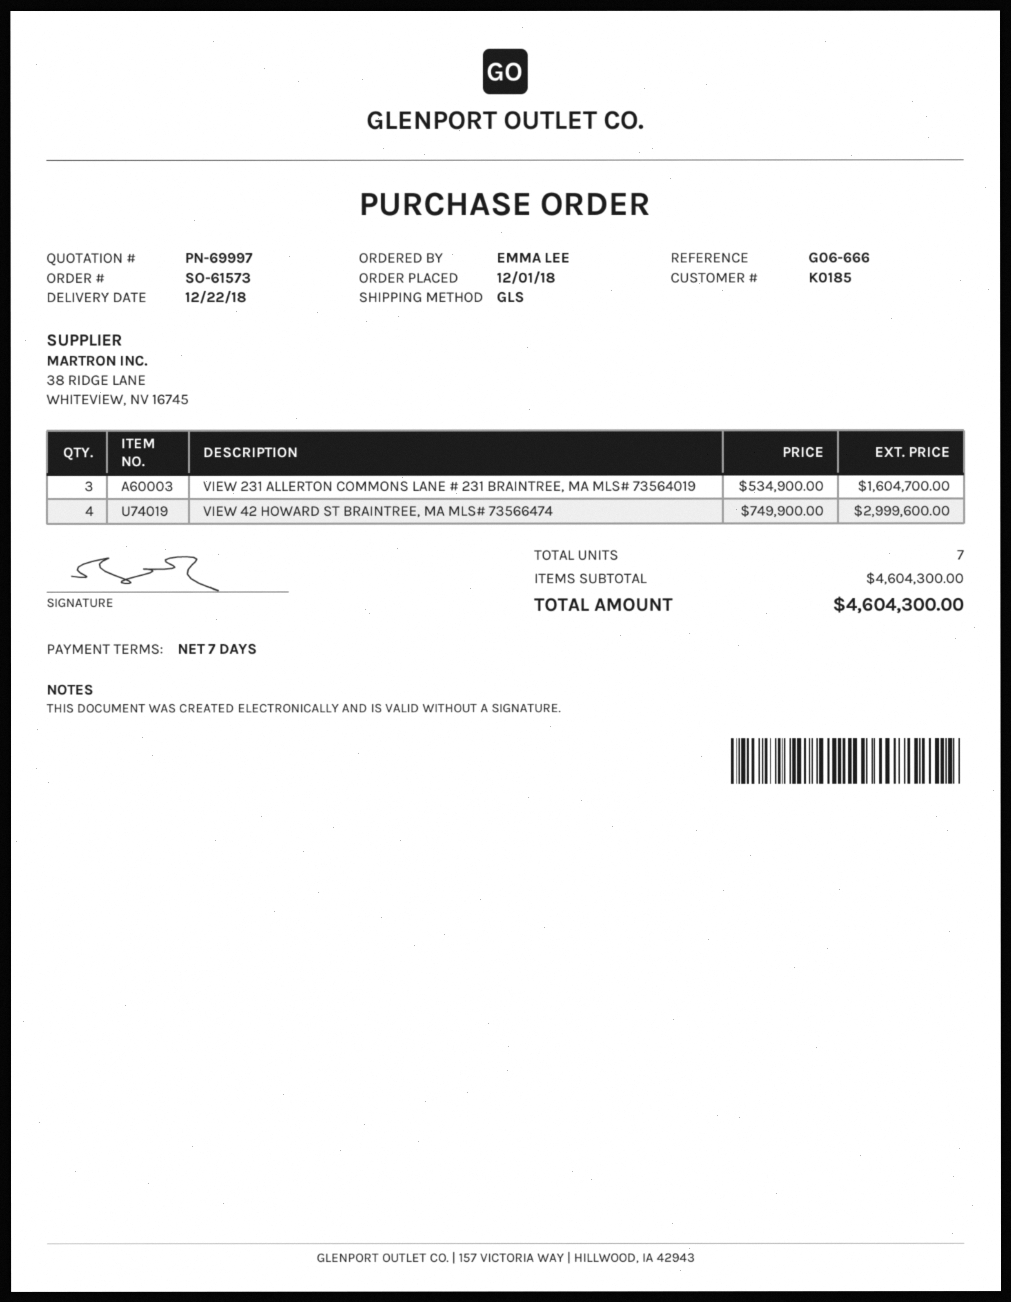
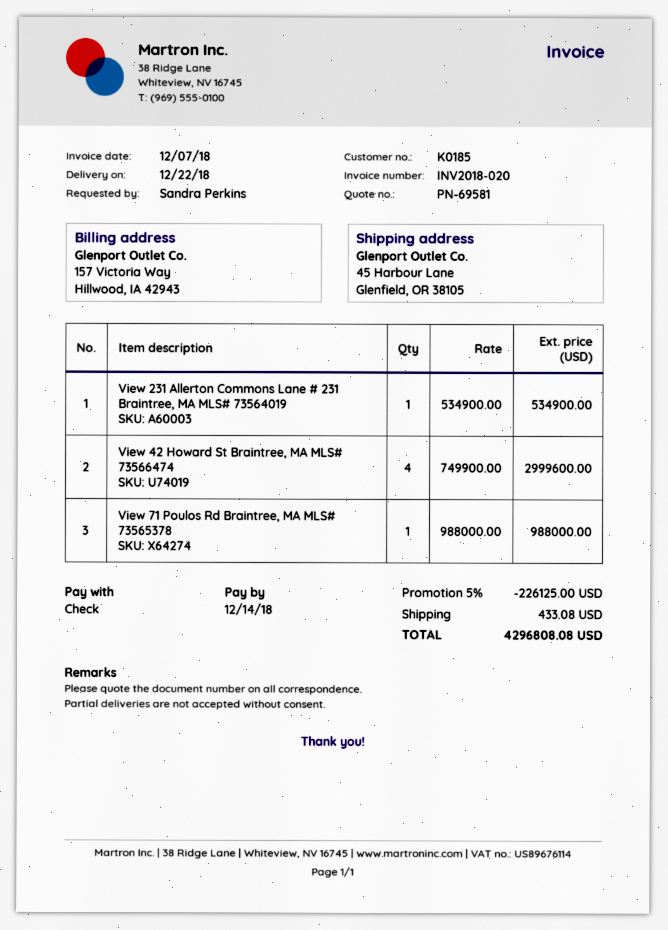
quote number: PN-69997 -> PN-69581
ordered by: EMMA LEE -> Sandra Perkins
VIEW 231 ALLERTON COMMONS LANE # 231 BRAINTREE, MA MLS# 73564019: 3 x 534900.00 = 1604700.00 -> 1 x 534900.00 = 534900.00
View 71 Poulos Rd Braintree, MA MLS# 73565378: none -> 1 x 988000.00 = 988000.00
discount: none -> 5% = 226125.00
shipping: none -> 433.08
total: 4604300.00 -> 4296808.08

